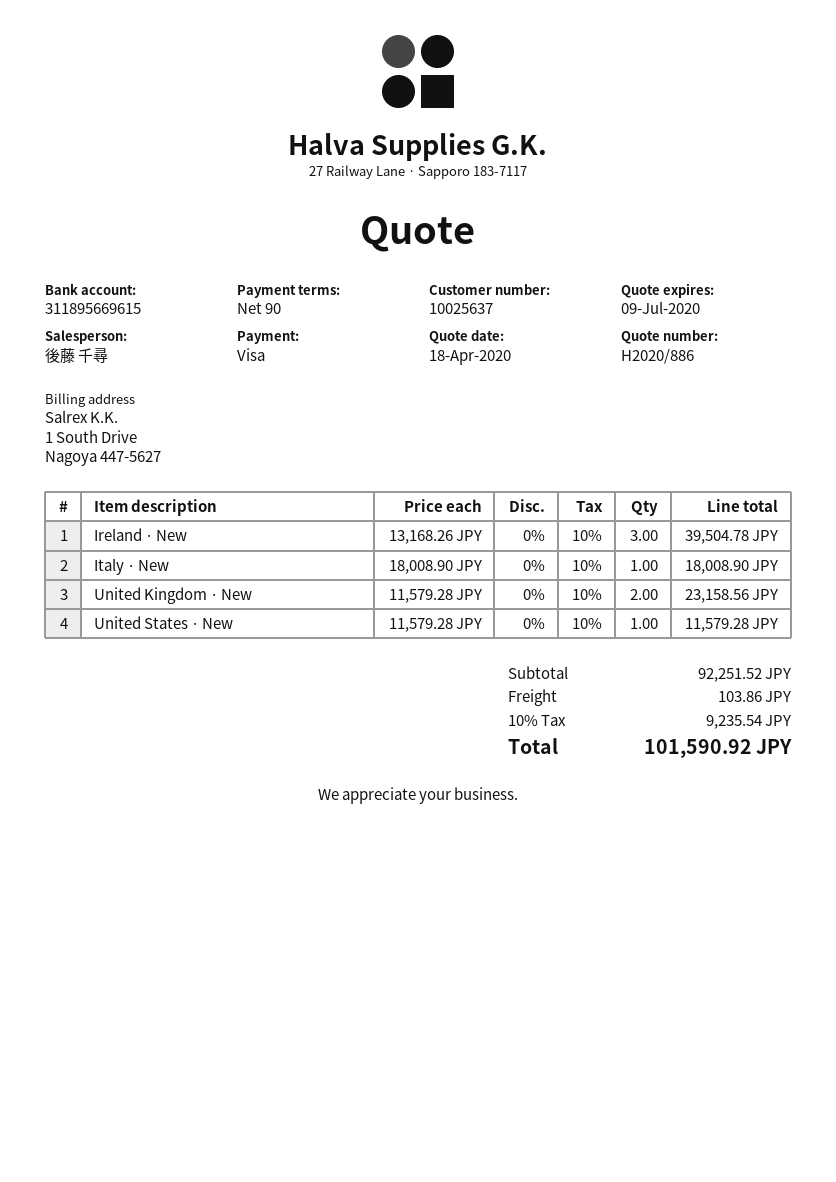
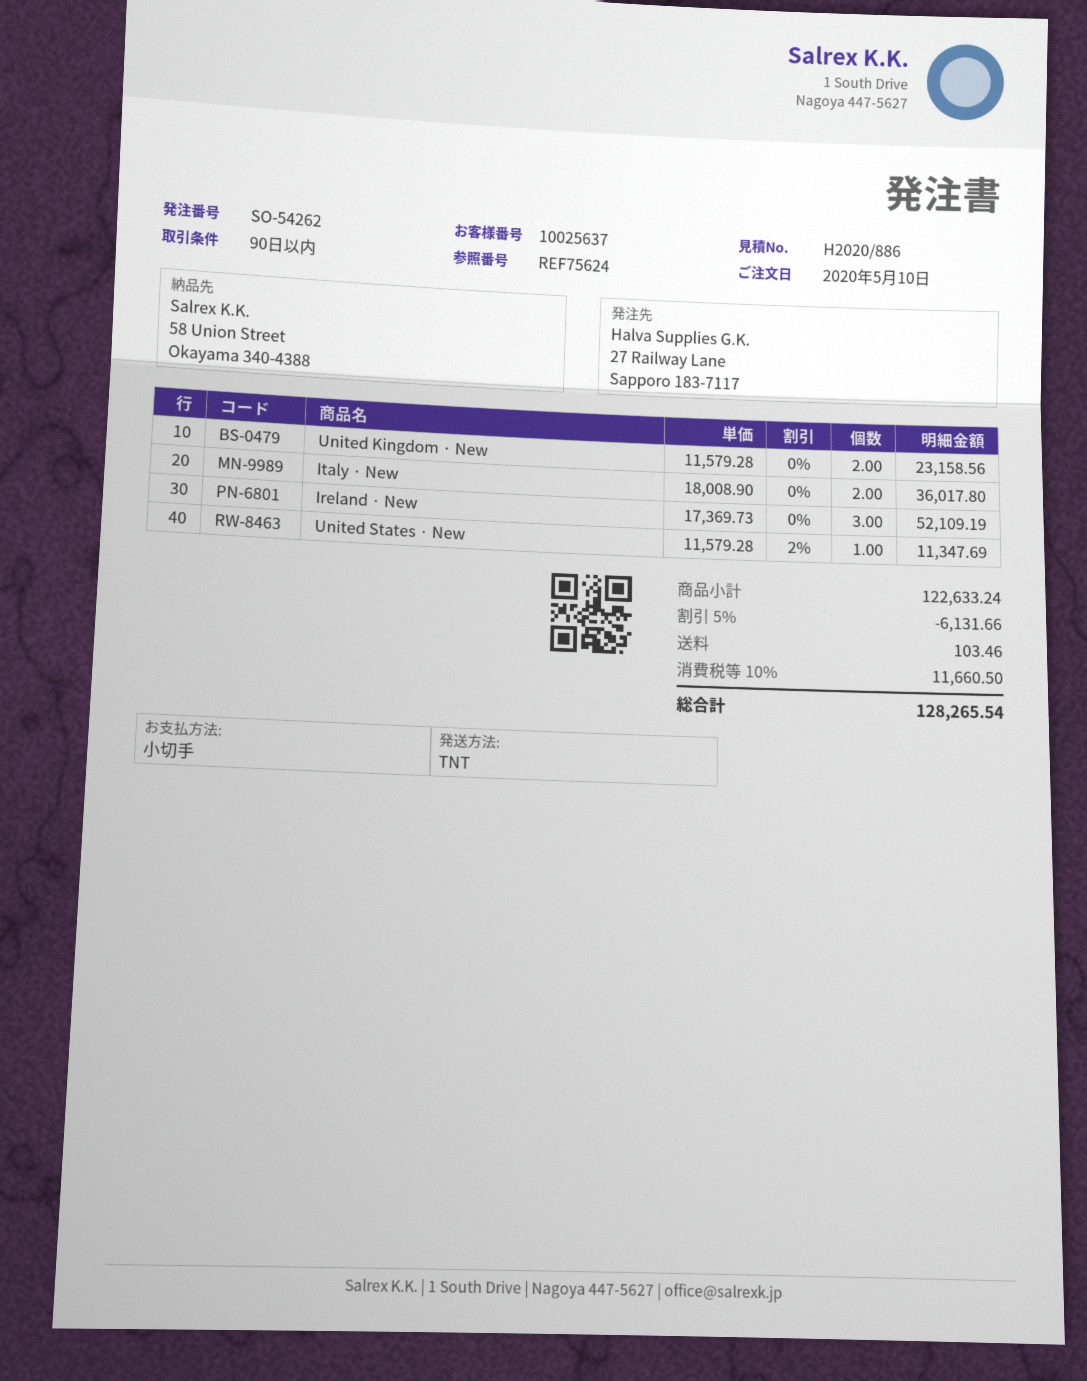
payment method: Visa -> cheque
Ireland · New: 3 x 13168.26 = 39504.78 -> 3 x 17369.73 = 52109.19
Italy · New: 1 x 18008.90 = 18008.90 -> 2 x 18008.90 = 36017.80
United States · New: 1 x 11579.28 = 11579.28 -> 1 x 11579.28 - 2% = 11347.69
subtotal: 92251.52 -> 122633.24
discount: none -> 5% = 6131.66
shipping: 103.86 -> 103.46
tax: 10% = 9235.54 -> 10% = 11660.50
total: 101590.92 -> 128265.54

